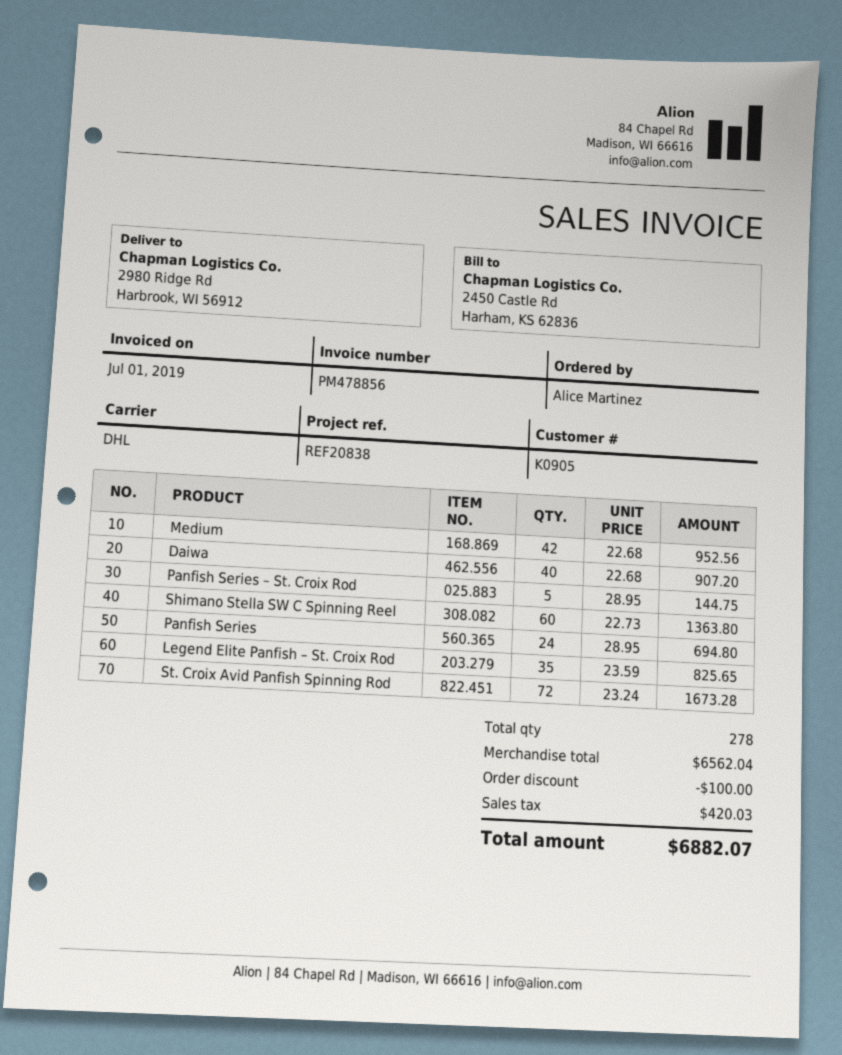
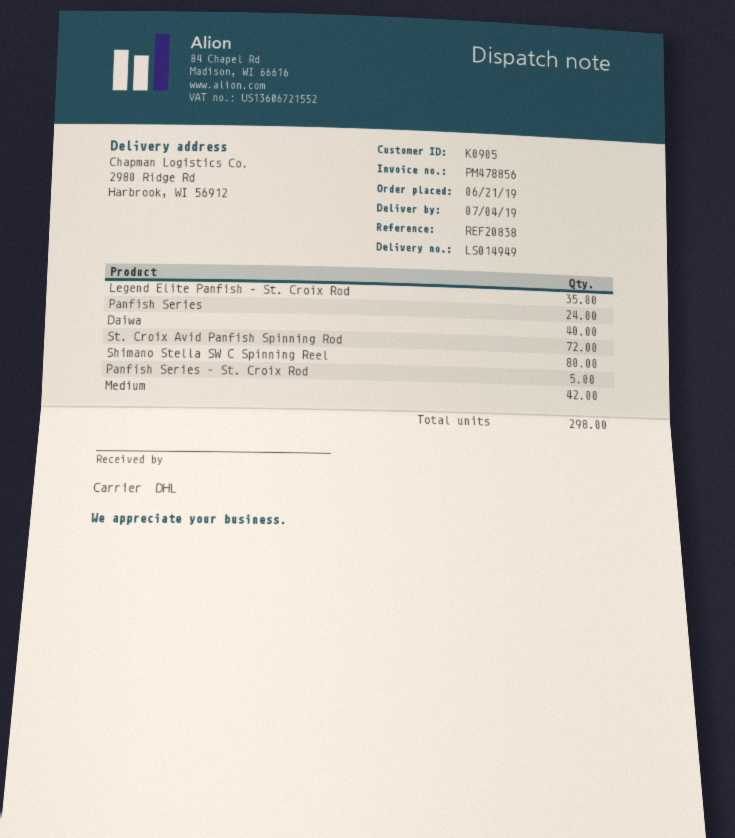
Shimano Stella SW C Spinning Reel: 60 -> 80
total quantity: 278 -> 298

